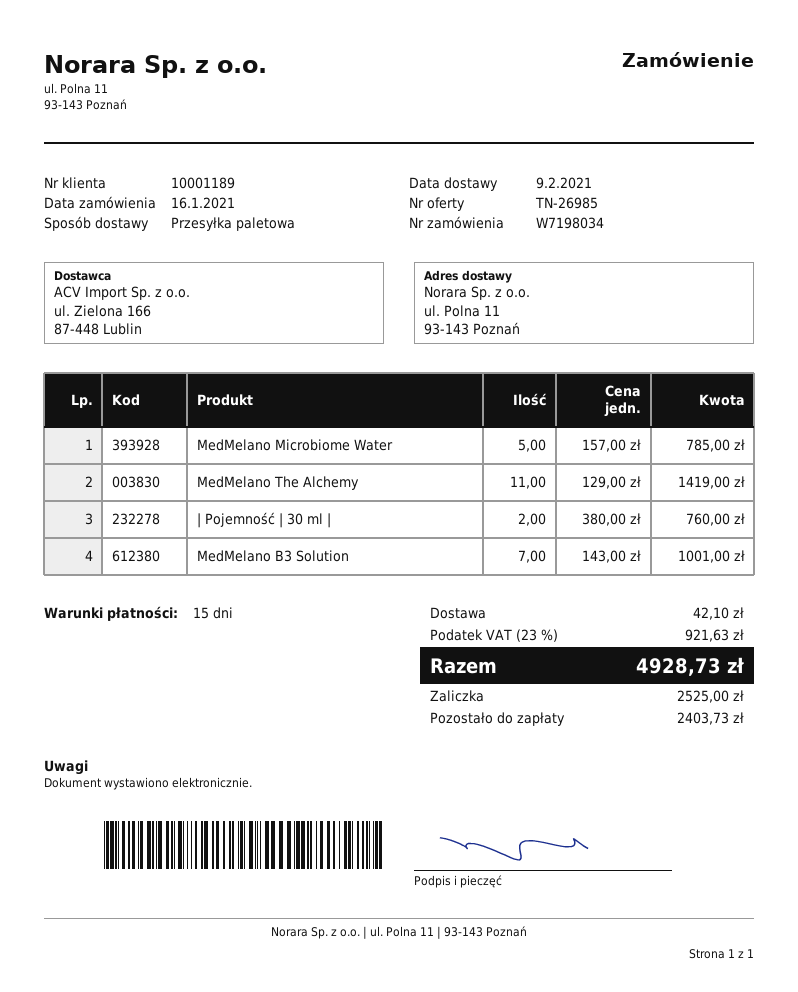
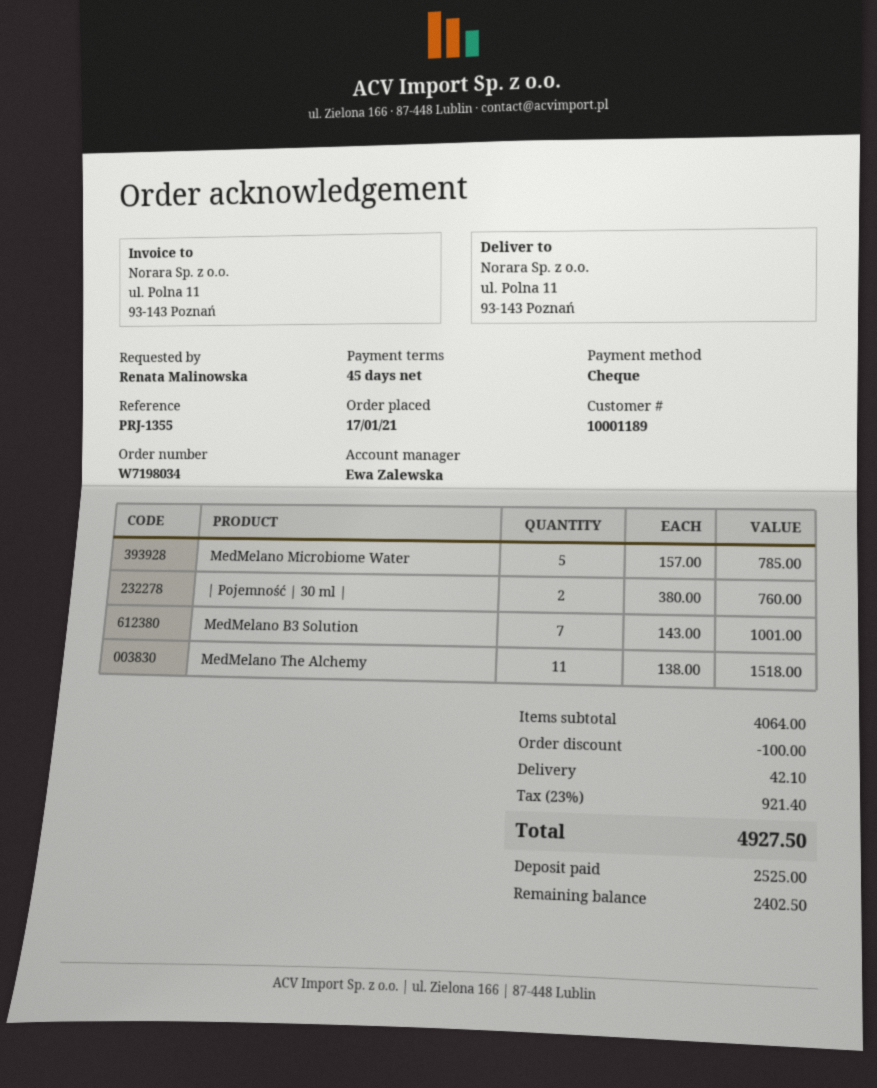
order date: 2021-01-16 -> 2021-01-17
payment terms: 15 days -> 45 days
MedMelano The Alchemy: 11 x 129.00 = 1419.00 -> 11 x 138.00 = 1518.00
discount: none -> 100.00
tax: 23% = 921.63 -> 23% = 921.40
total: 4928.73 -> 4927.50
balance: 2403.73 -> 2402.50

